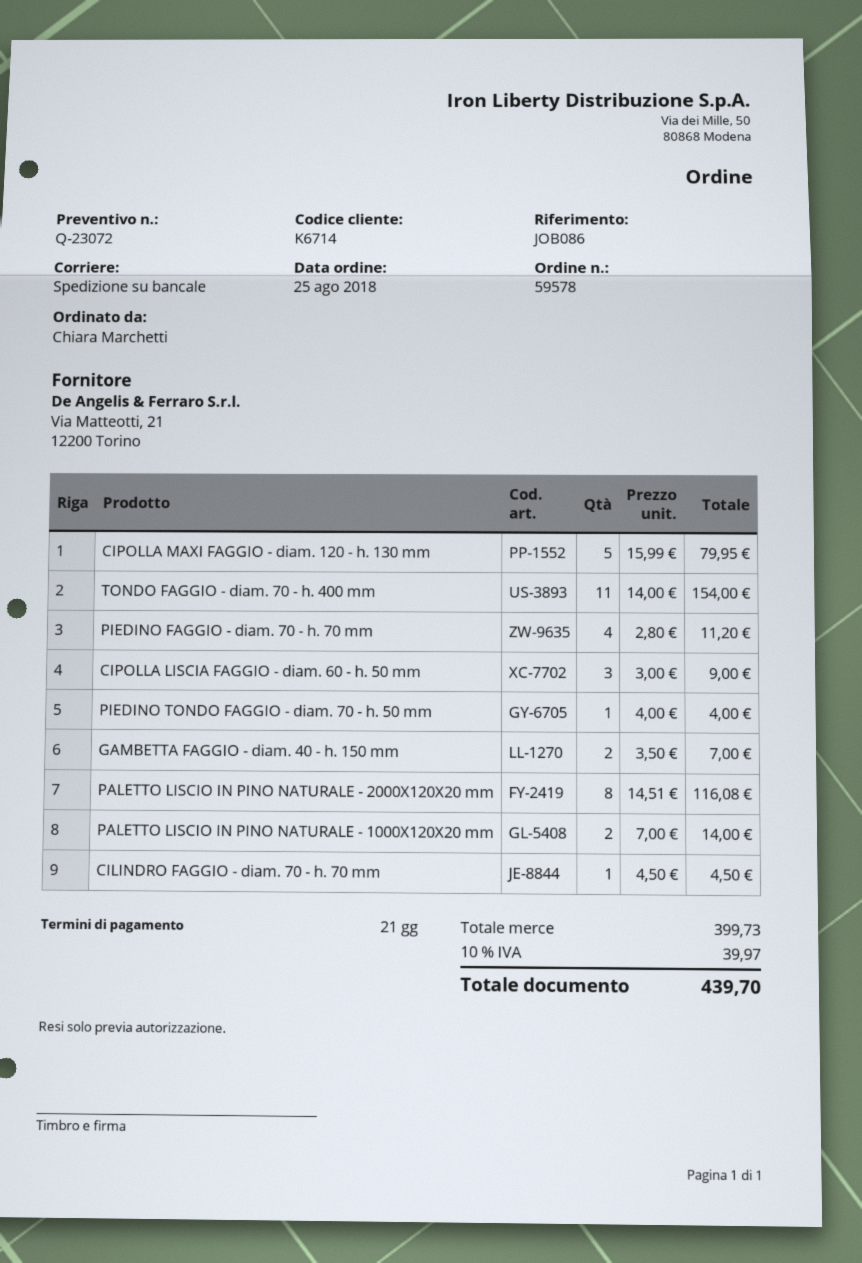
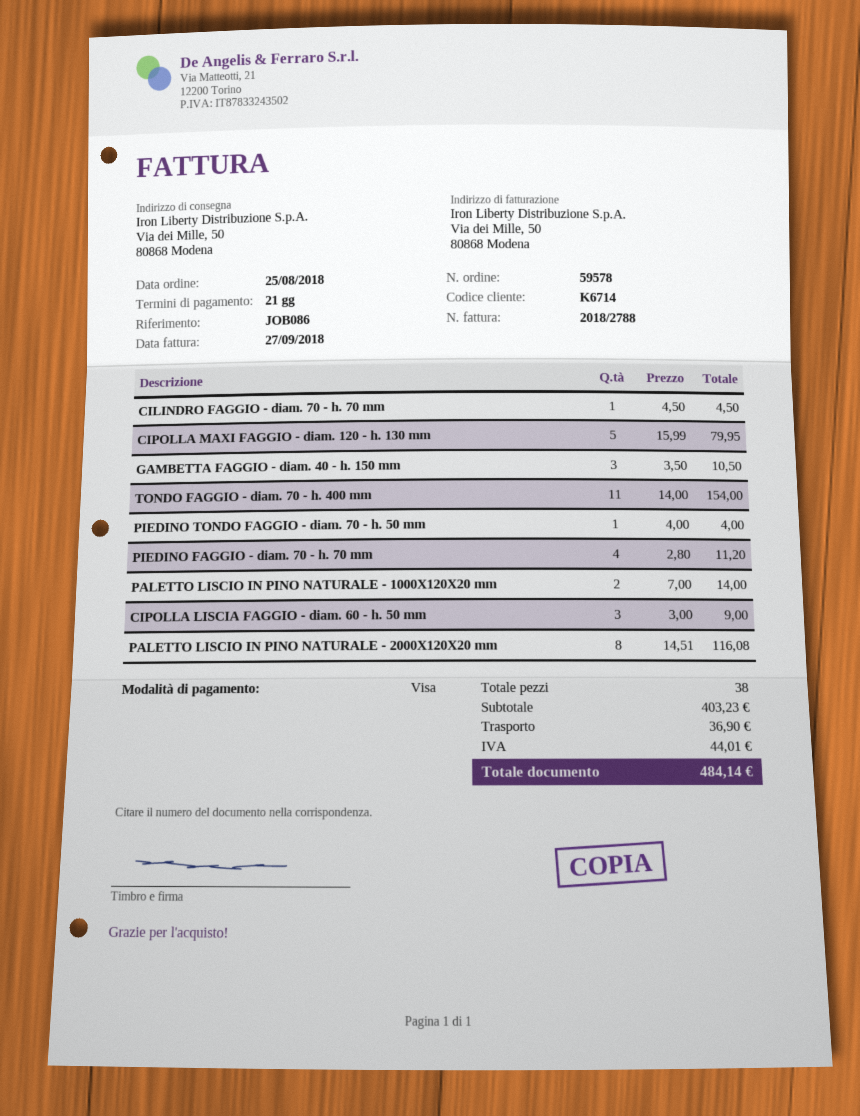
GAMBETTA FAGGIO - diam. 40 - h. 150 mm: 2 x 3.50 = 7.00 -> 3 x 3.50 = 10.50
subtotal: 399.73 -> 403.23
shipping: none -> 36.90
tax: 39.97 -> 44.01
total: 439.70 -> 484.14

